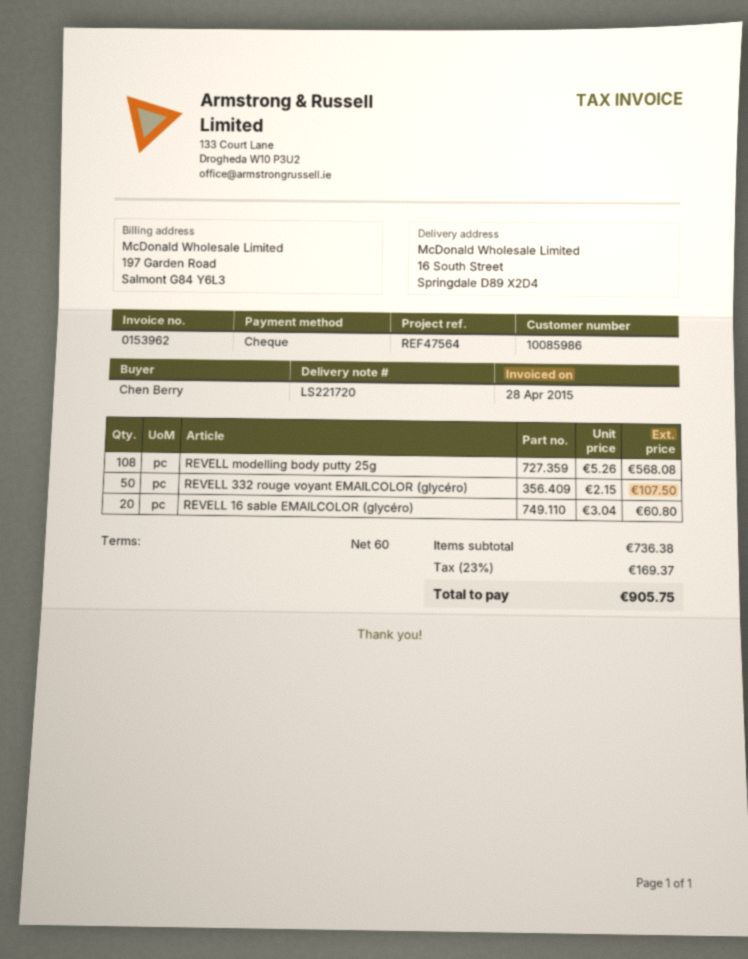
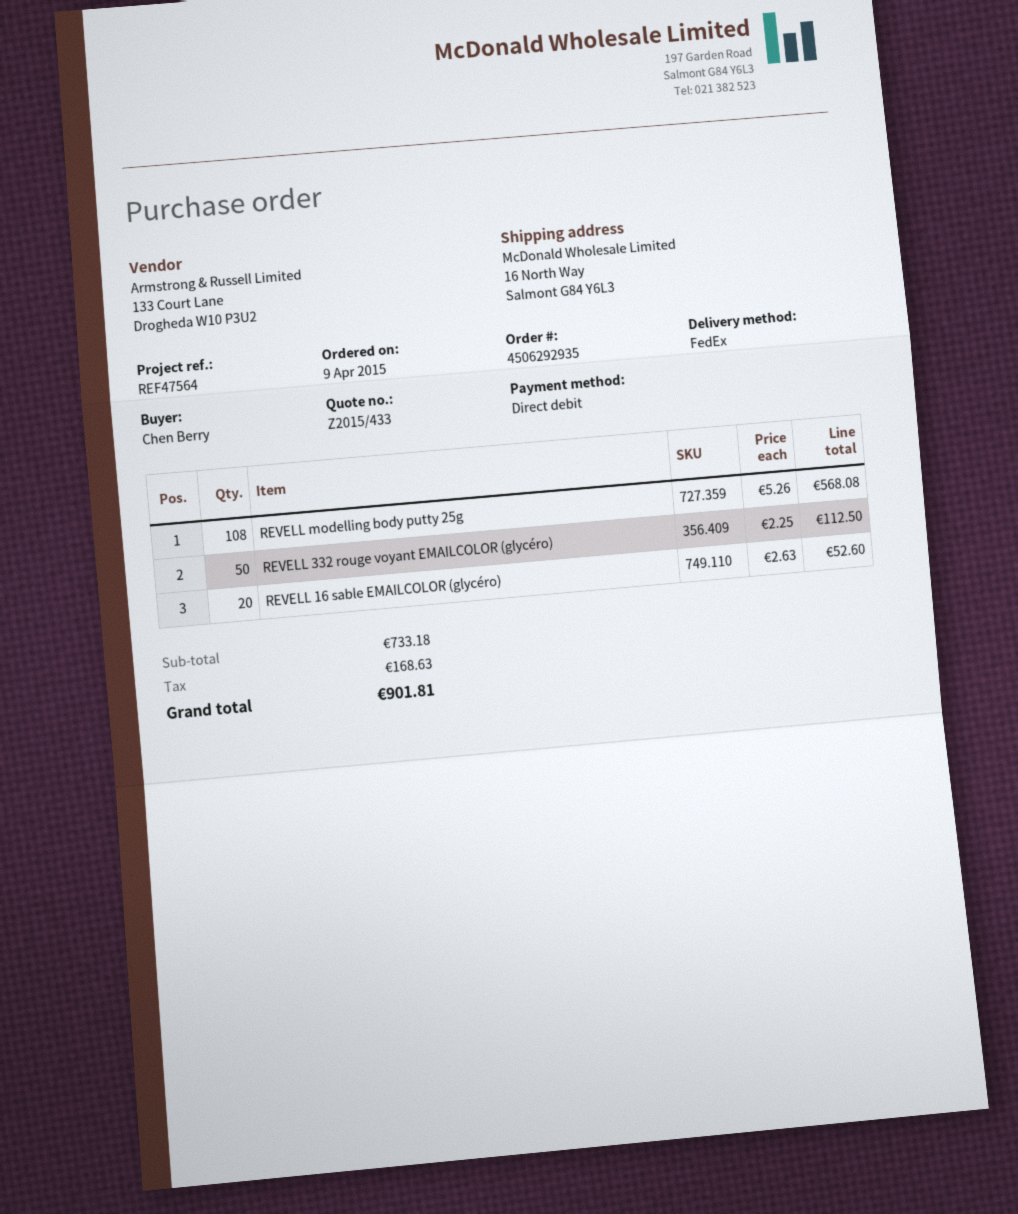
payment method: cheque -> direct debit
ship to: 16 South Street, Springdale D89 X2D4 -> 16 North Way, Salmont G84 Y6L3
REVELL 332 rouge voyant EMAILCOLOR (glycéro): 50 x 2.15 = 107.50 -> 50 x 2.25 = 112.50
REVELL 16 sable EMAILCOLOR (glycéro): 20 x 3.04 = 60.80 -> 20 x 2.63 = 52.60
subtotal: 736.38 -> 733.18
tax: 169.37 -> 168.63
total: 905.75 -> 901.81

